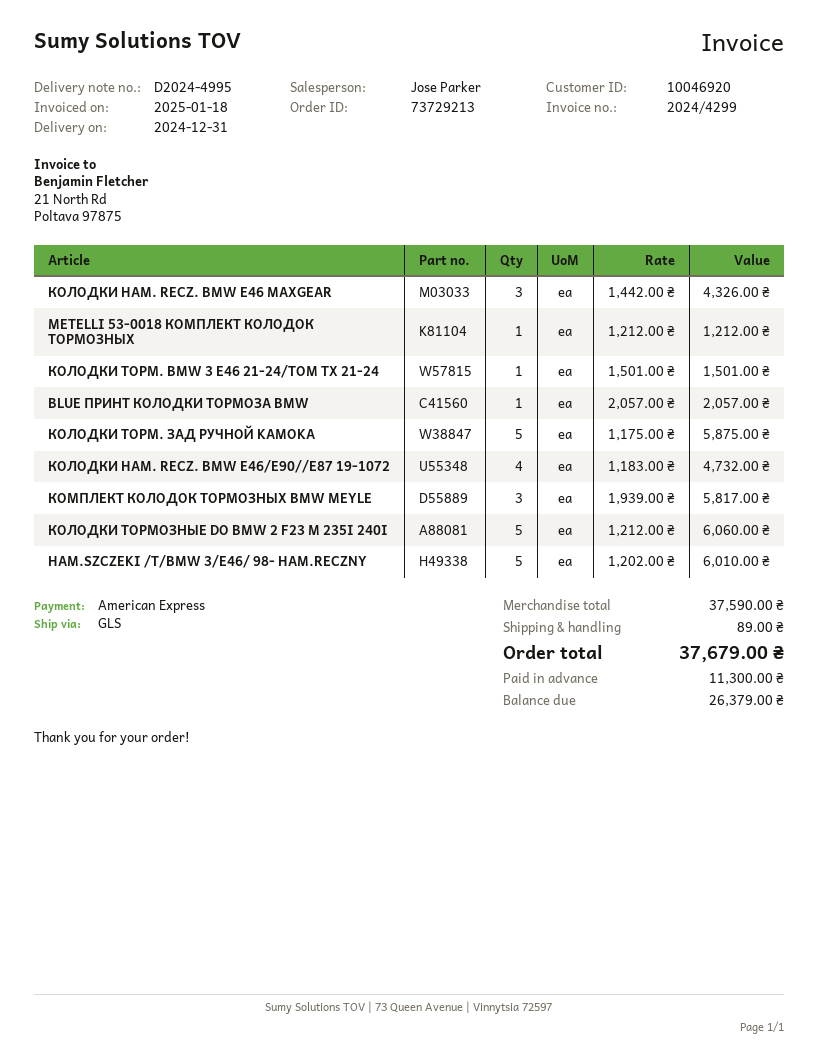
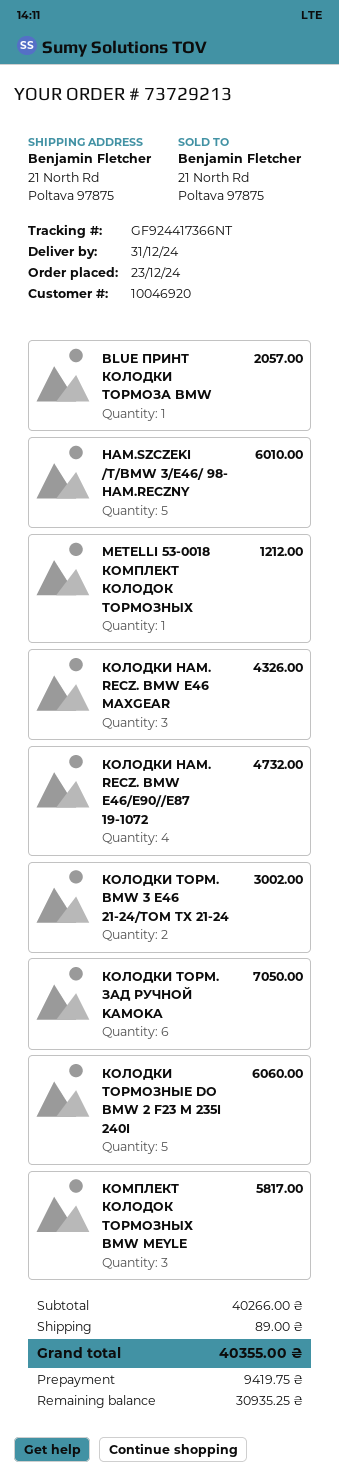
КОЛОДКИ ТОРМ. BMW 3 E46 21-24/TOM TX 21-24: 1 for 1501.00 -> 2 for 3002.00
КОЛОДКИ ТОРМ. ЗАД РУЧНОЙ KAMOKA: 5 for 5875.00 -> 6 for 7050.00
subtotal: 37590.00 -> 40266.00
total: 37679.00 -> 40355.00
deposit: 11300.00 -> 9419.75
balance: 26379.00 -> 30935.25

